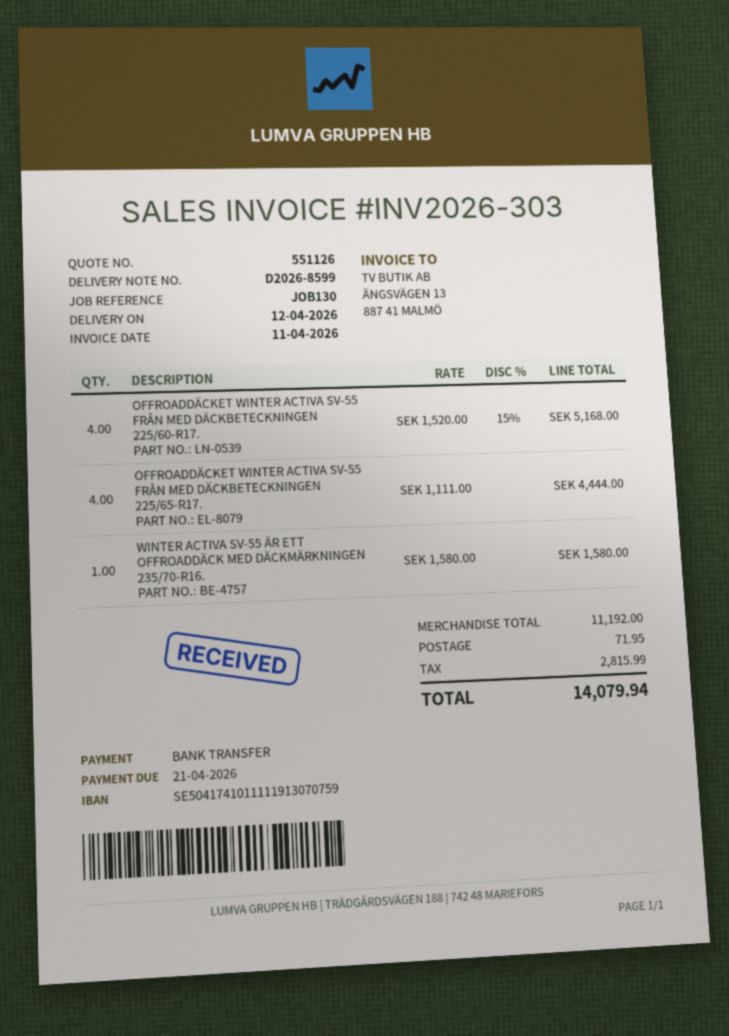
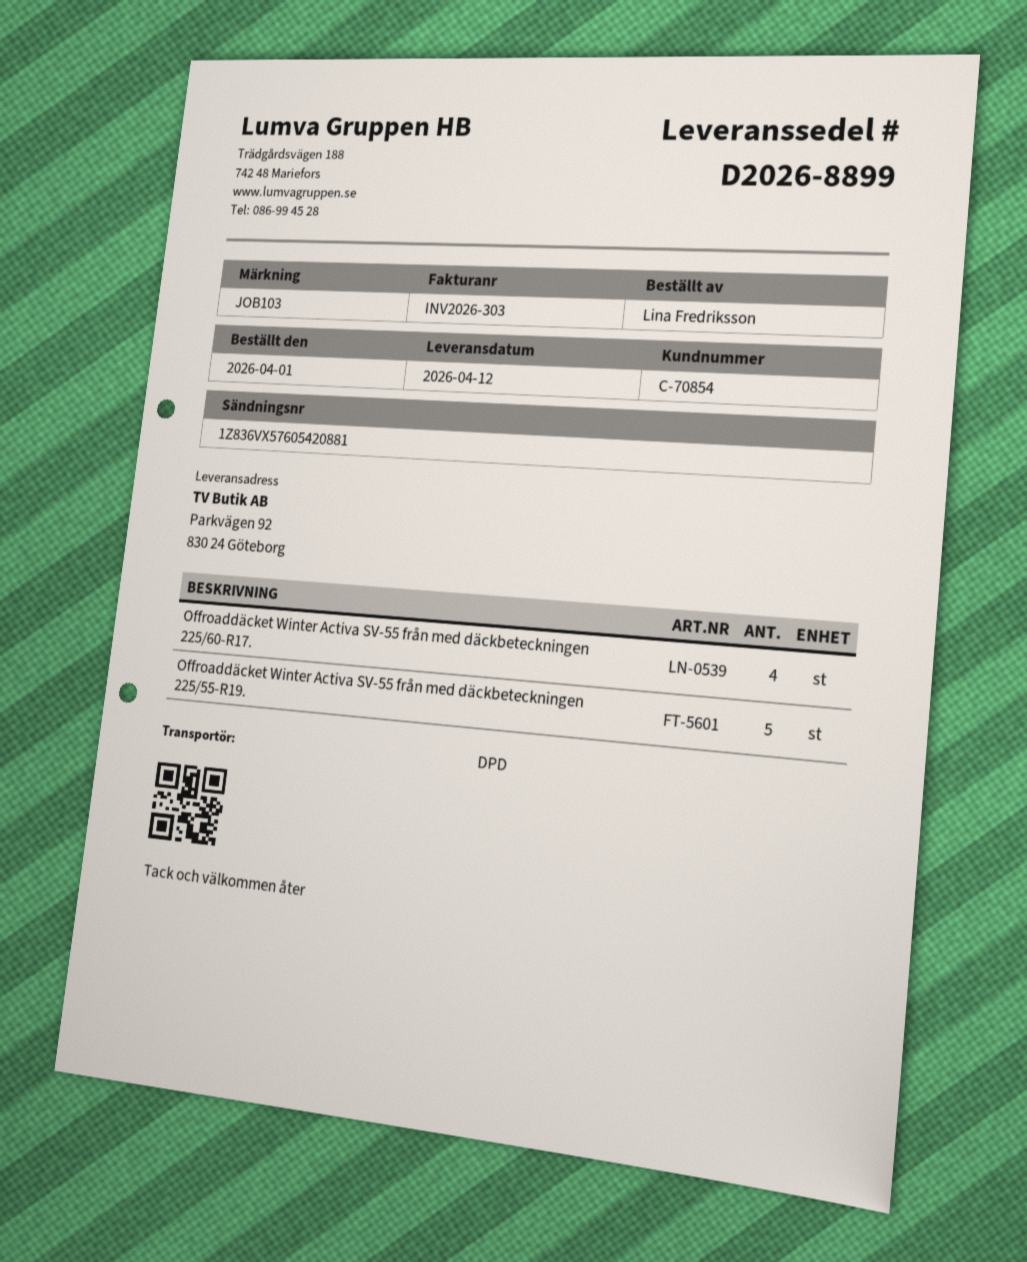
delivery note number: D2026-8599 -> D2026-8899
reference: JOB130 -> JOB103
OFFROADDÄCKET WINTER ACTIVA SV-55 FRÅN MED DÄCKBETECKNINGEN 225/65-R17.: 4 -> none
WINTER ACTIVA SV-55 ÄR ETT OFFROADDÄCK MED DÄCKMÄRKNINGEN 235/70-R16.: 1 -> none
Offroaddäcket Winter Activa SV-55 från med däckbeteckningen 225/55-R19.: none -> 5

